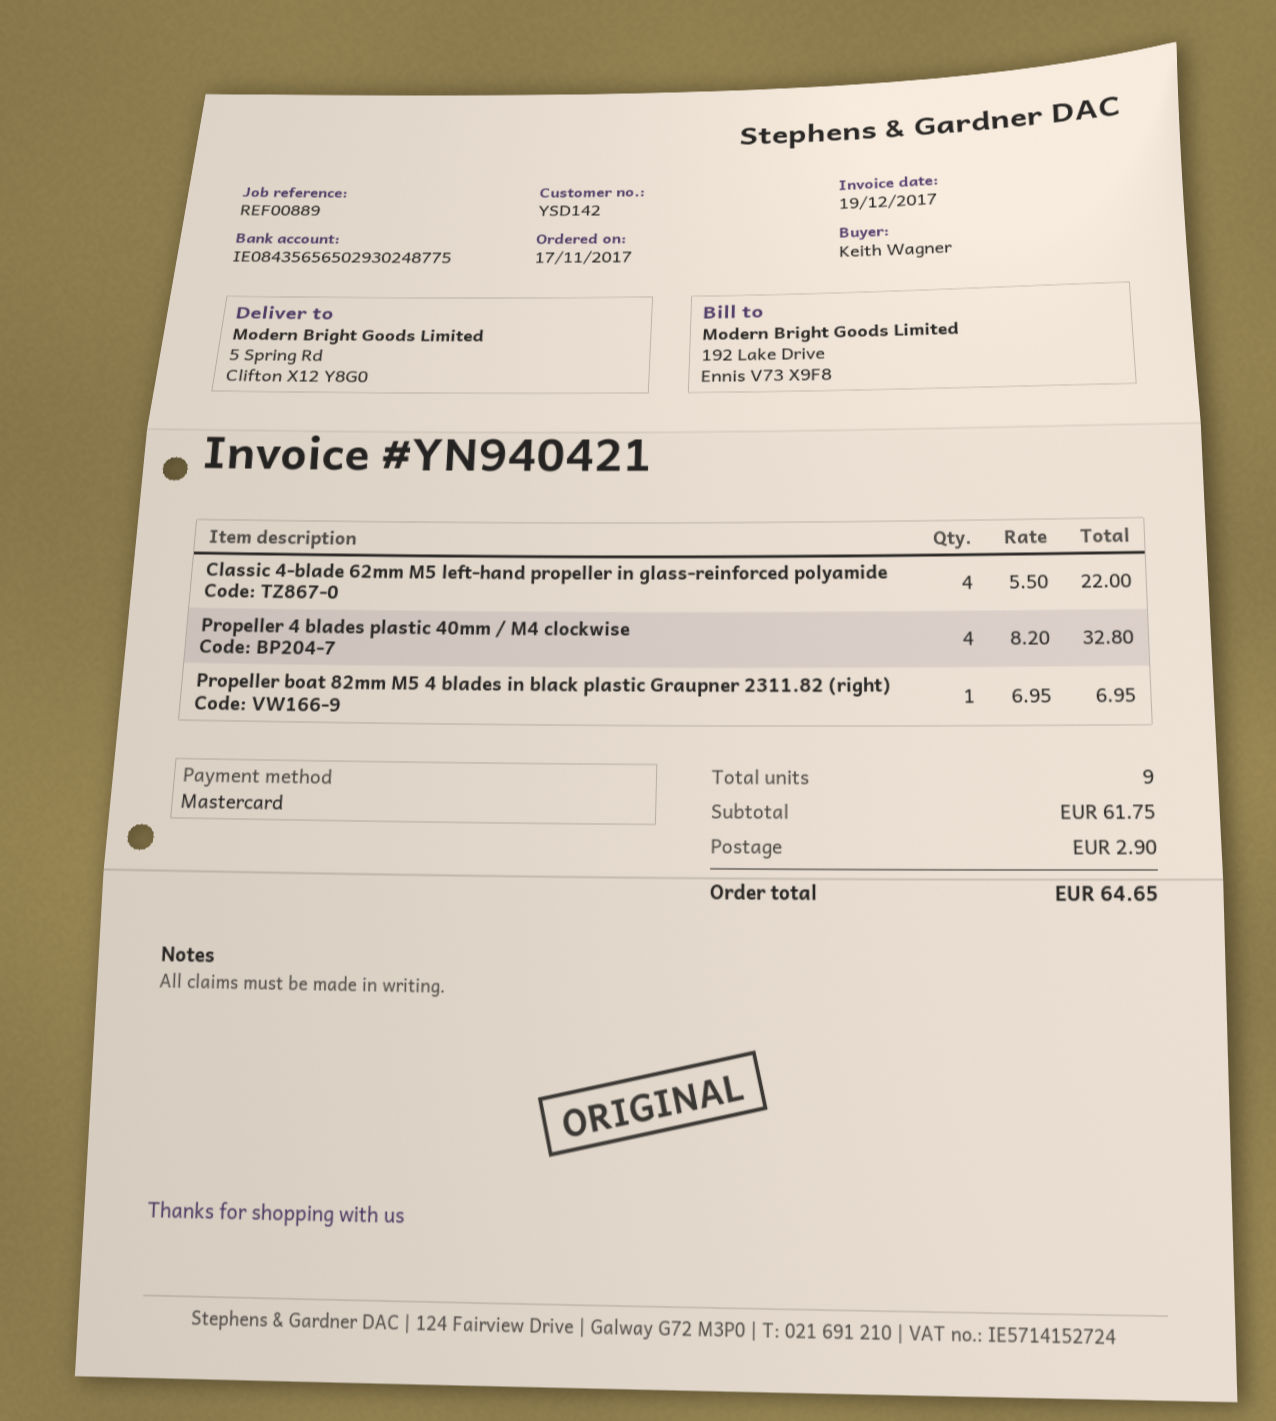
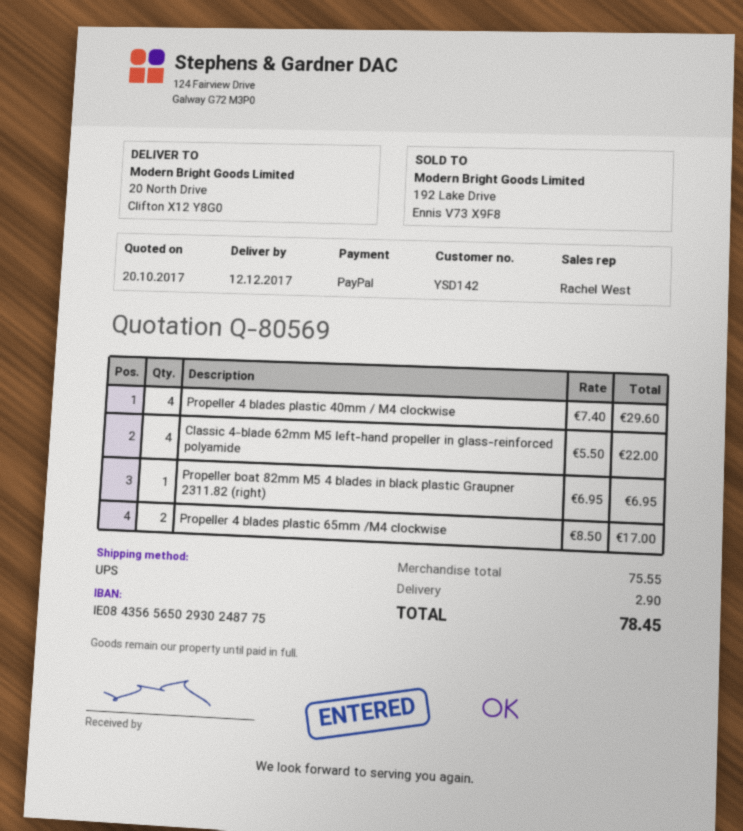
payment method: Mastercard -> PayPal
ship to: 5 Spring Rd, Clifton X12 Y8G0 -> 20 North Drive, Clifton X12 Y8G0
Propeller 4 blades plastic 40mm / M4 clockwise: 4 x 8.20 = 32.80 -> 4 x 7.40 = 29.60
Propeller 4 blades plastic 65mm /M4 clockwise: none -> 2 x 8.50 = 17.00
subtotal: 61.75 -> 75.55
total: 64.65 -> 78.45

